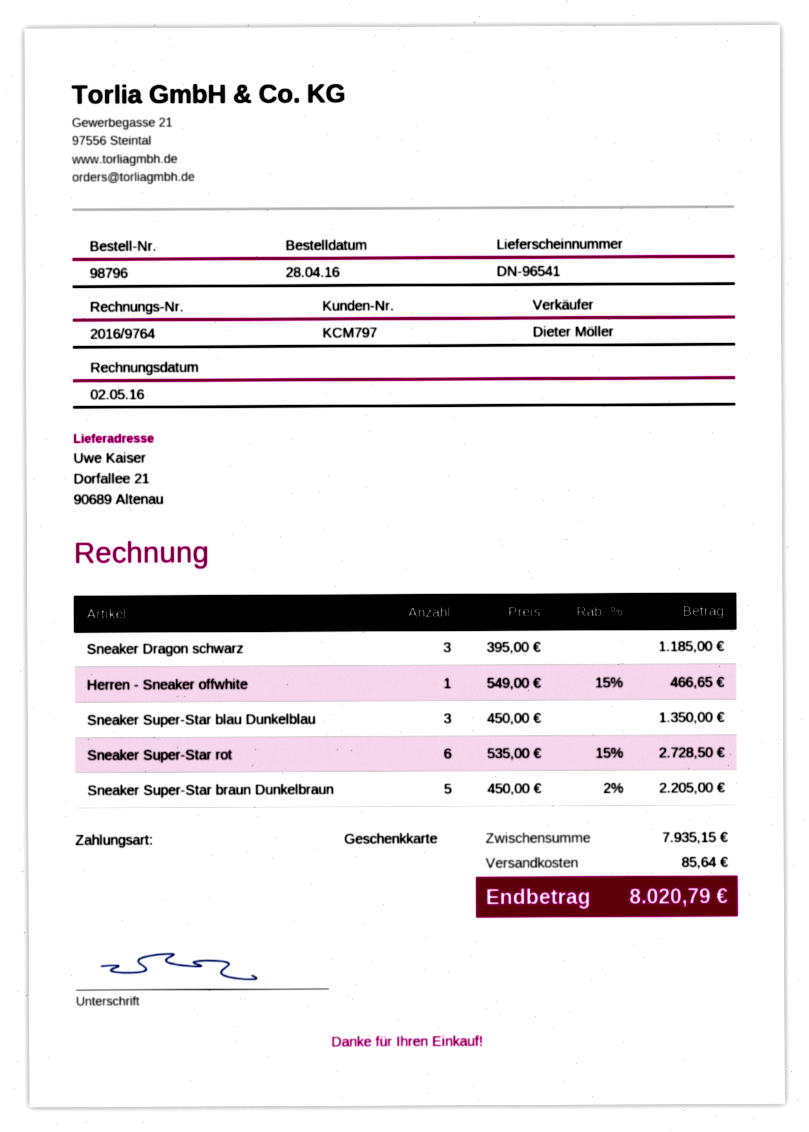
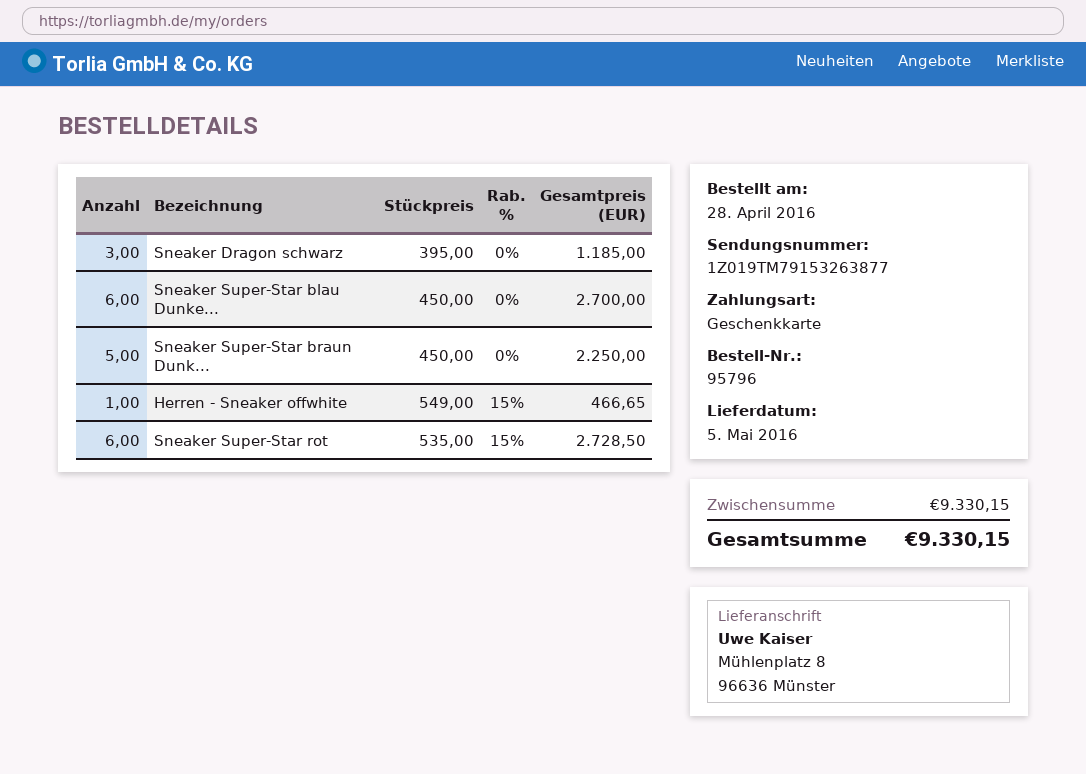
order number: 98796 -> 95796
ship to: Dorfallee 21, 90689 Altenau -> Mühlenplatz 8, 96636 Münster
Sneaker Super-Star blau Dunkelblau: 3 x 450.00 = 1350.00 -> 6 x 450.00 = 2700.00
Sneaker Super-Star braun Dunkelbraun: 5 x 450.00 - 2% = 2205.00 -> 5 x 450.00 = 2250.00
subtotal: 7935.15 -> 9330.15
shipping: 85.64 -> none
total: 8020.79 -> 9330.15

